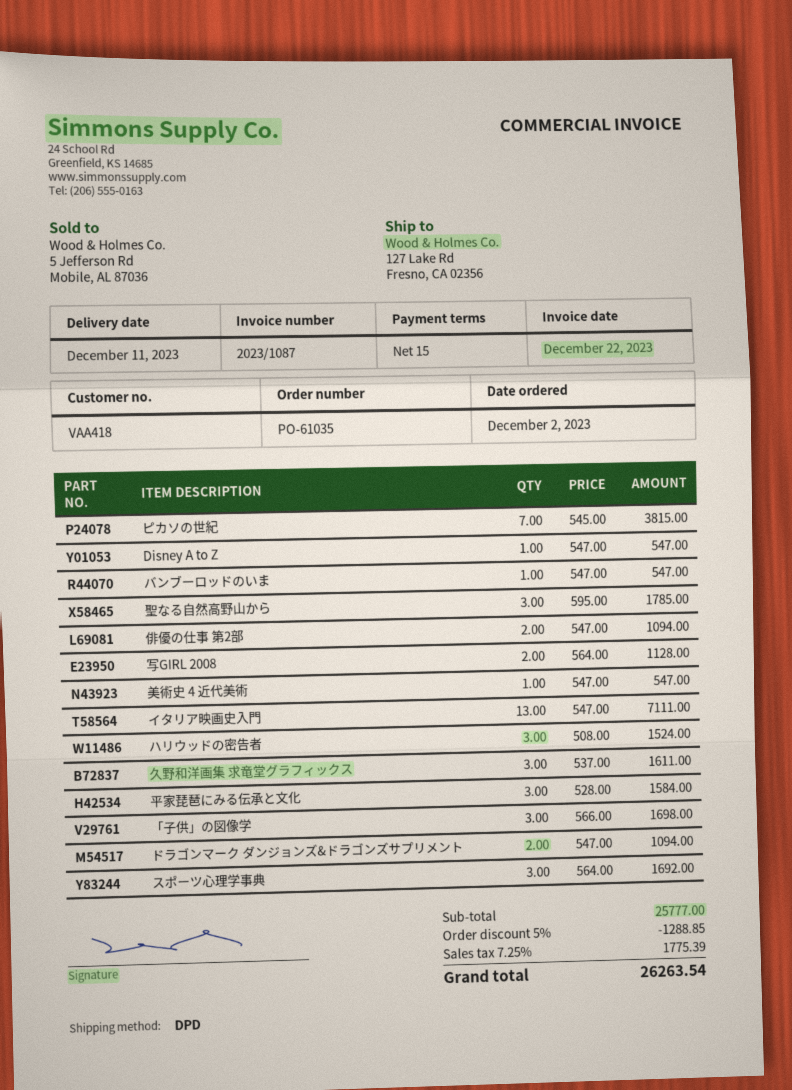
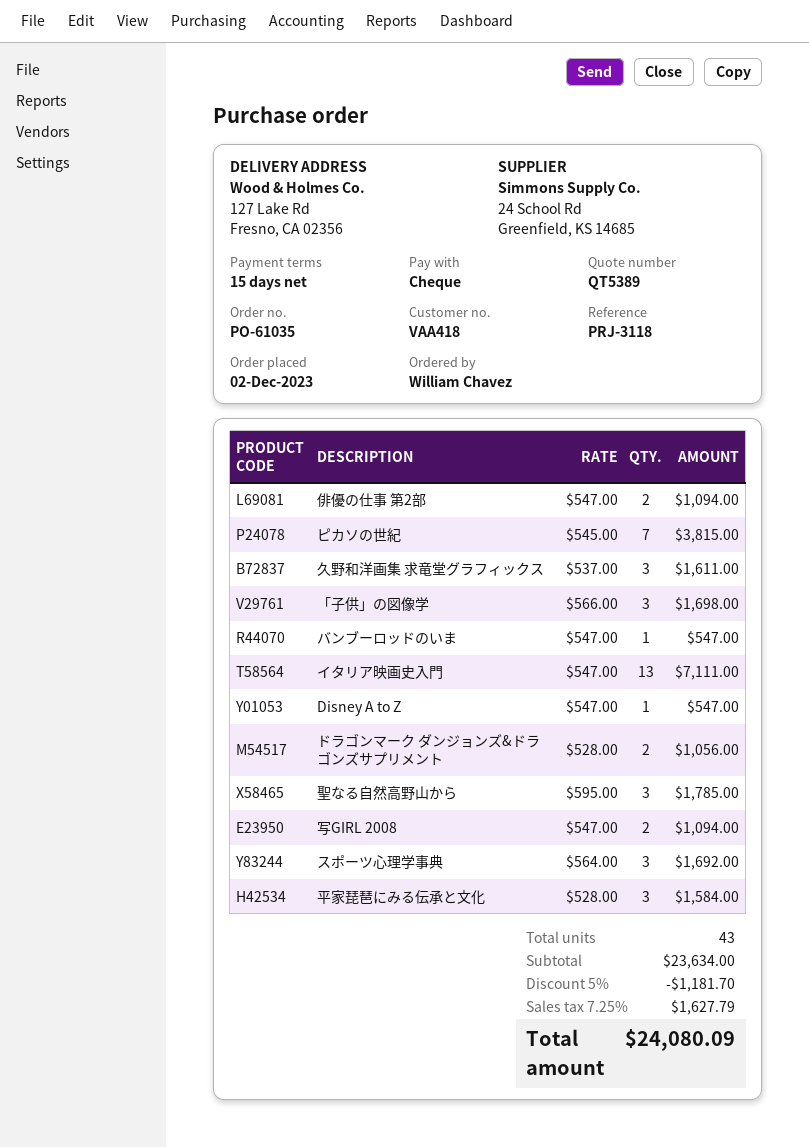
写GIRL 2008: 2 x 564.00 = 1128.00 -> 2 x 547.00 = 1094.00
美術史 4 近代美術: 1 x 547.00 = 547.00 -> none
ハリウッドの密告者: 3 x 508.00 = 1524.00 -> none
ドラゴンマーク ダンジョンズ&ドラゴンズサプリメント: 2 x 547.00 = 1094.00 -> 2 x 528.00 = 1056.00
subtotal: 25777.00 -> 23634.00
discount: 5% = 1288.85 -> 5% = 1181.70
tax: 7.25% = 1775.39 -> 7.25% = 1627.79
total: 26263.54 -> 24080.09

